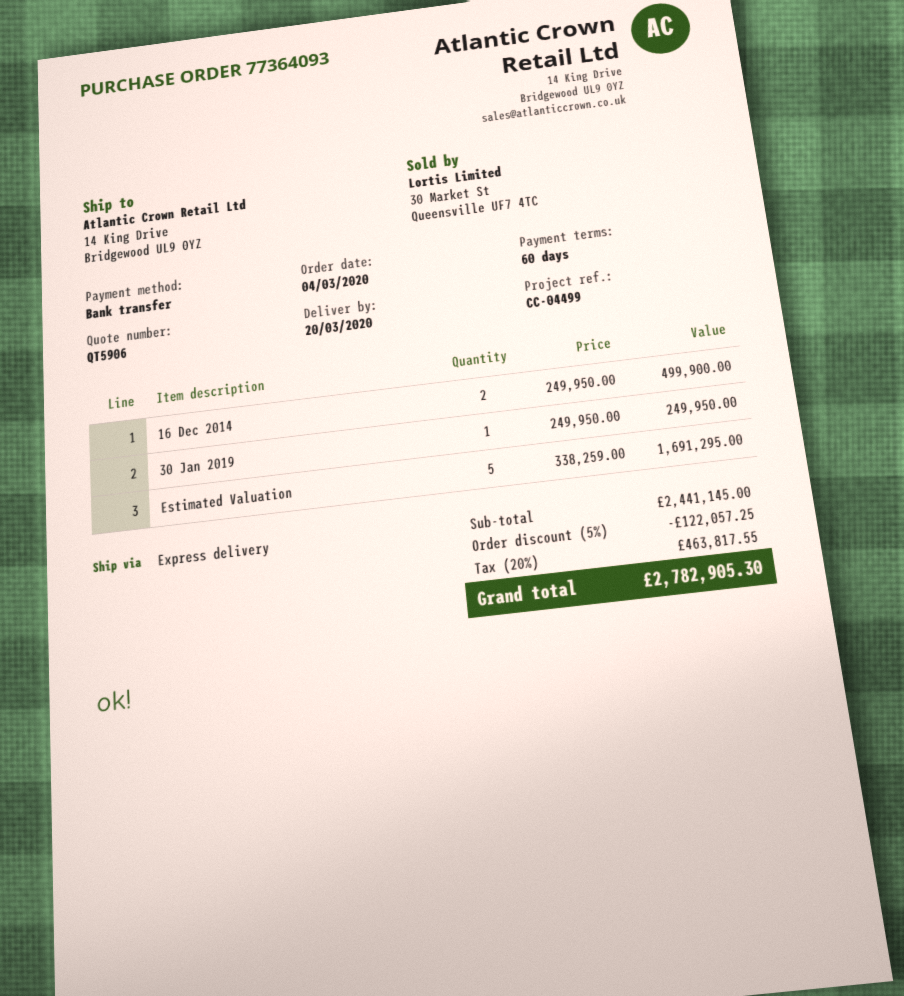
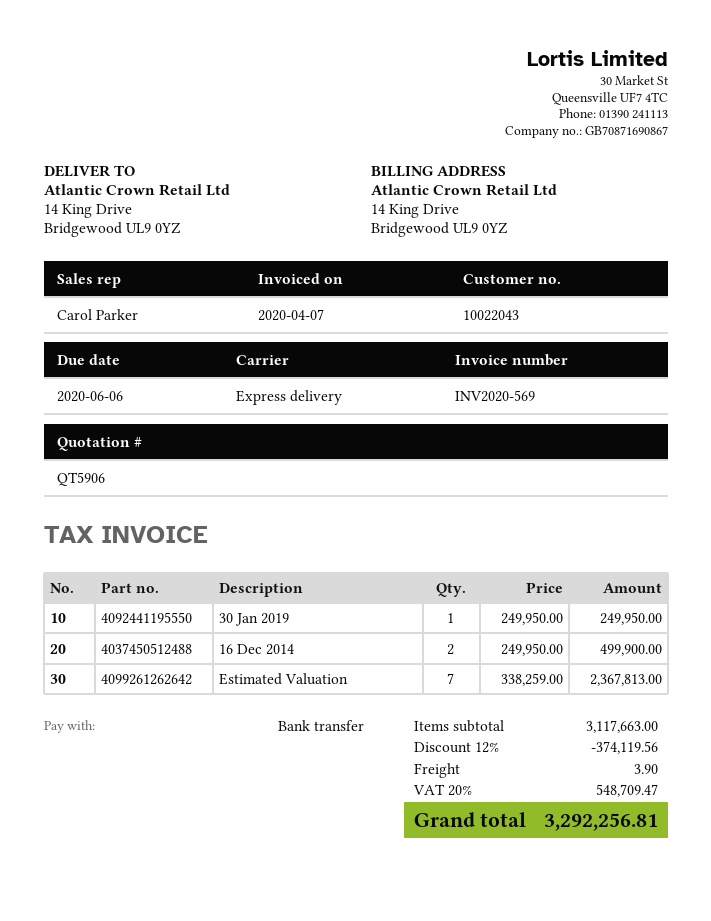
Estimated Valuation: 5 x 338259.00 = 1691295.00 -> 7 x 338259.00 = 2367813.00
subtotal: 2441145.00 -> 3117663.00
discount: 5% = 122057.25 -> 12% = 374119.56
shipping: none -> 3.90
tax: 20% = 463817.55 -> 20% = 548709.47
total: 2782905.30 -> 3292256.81

